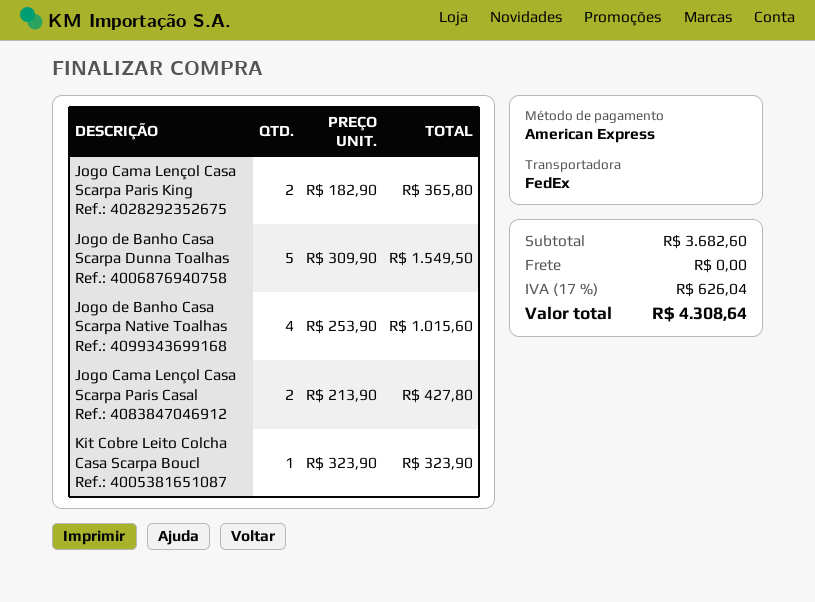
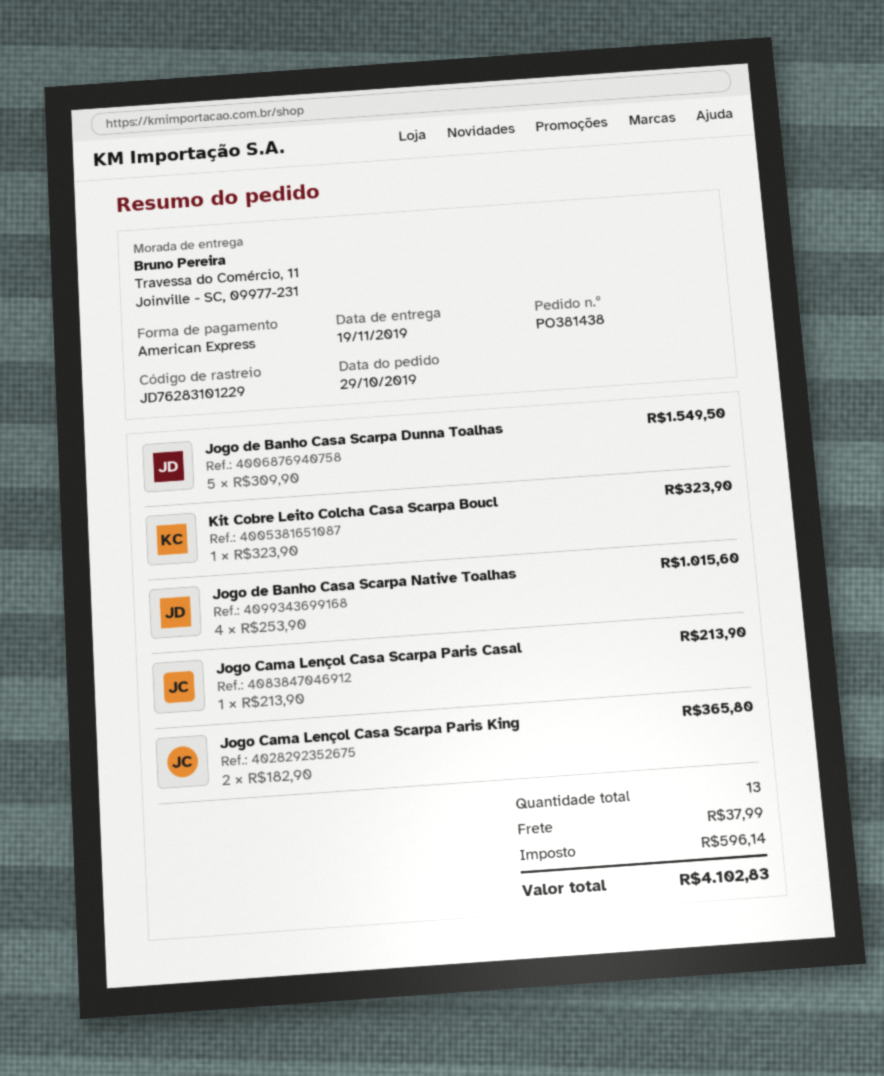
Jogo Cama Lençol Casa Scarpa Paris Casal: 2 x 213.90 = 427.80 -> 1 x 213.90 = 213.90
shipping: 0.00 -> 37.99
tax: 626.04 -> 596.14
total: 4308.64 -> 4102.83

